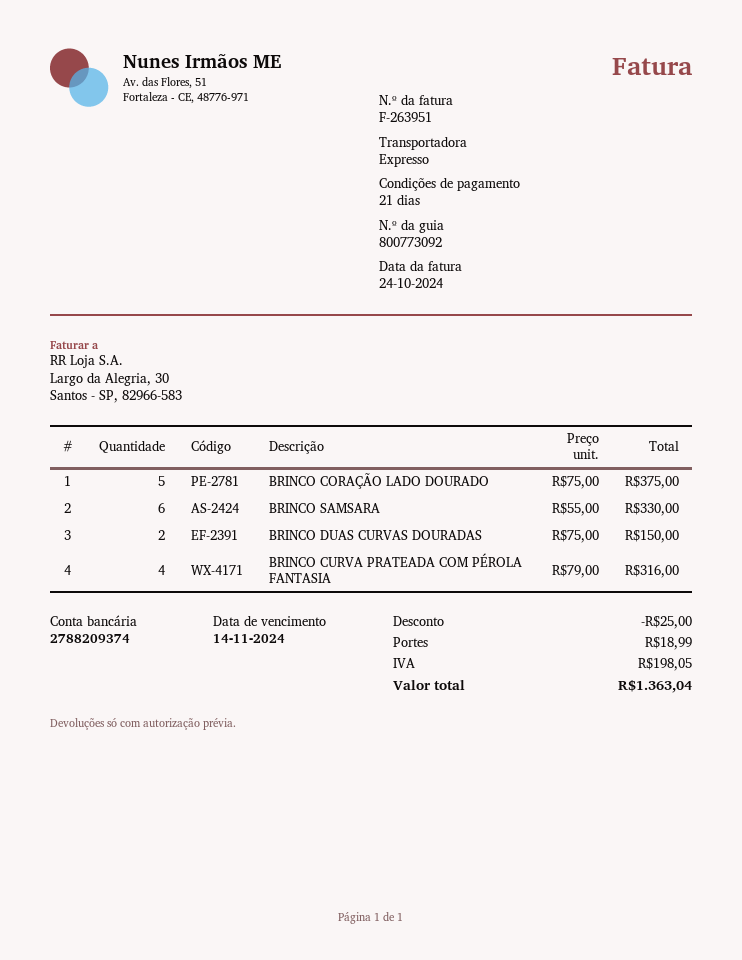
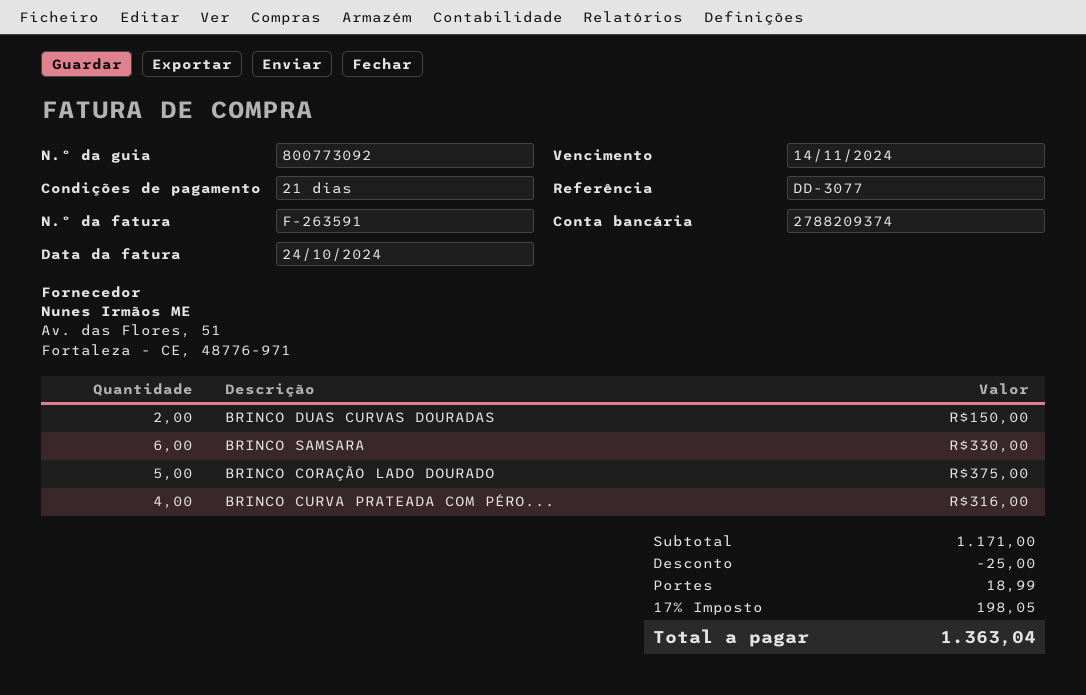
invoice number: F-263951 -> F-263591

